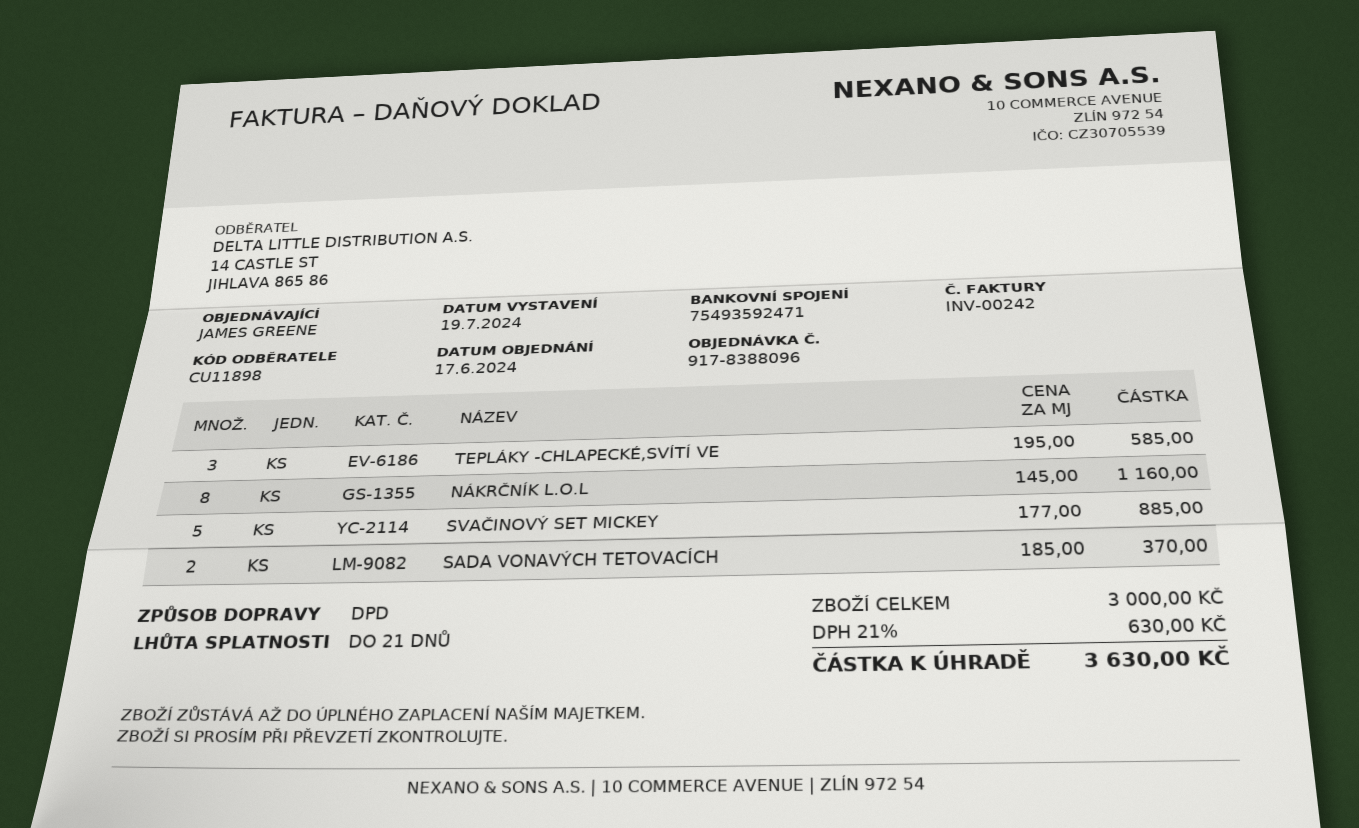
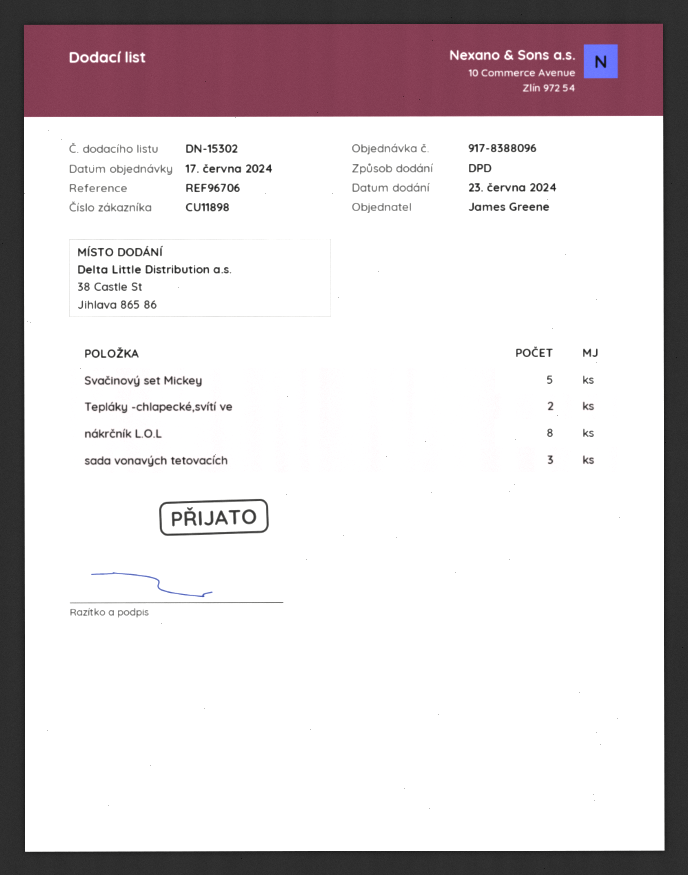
TEPLÁKY -CHLAPECKÉ,SVÍTÍ VE: 3 -> 2
SADA VONAVÝCH TETOVACÍCH: 2 -> 3

